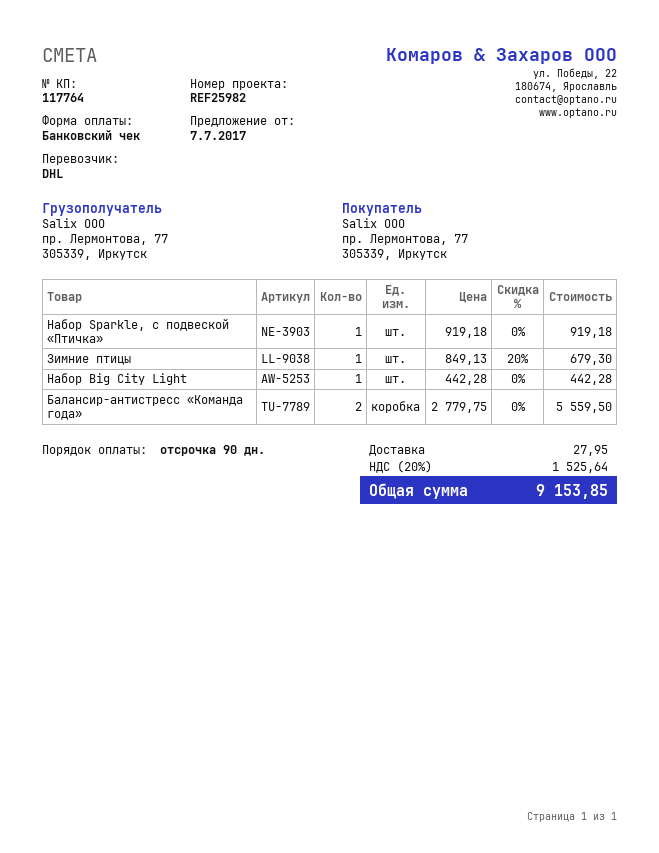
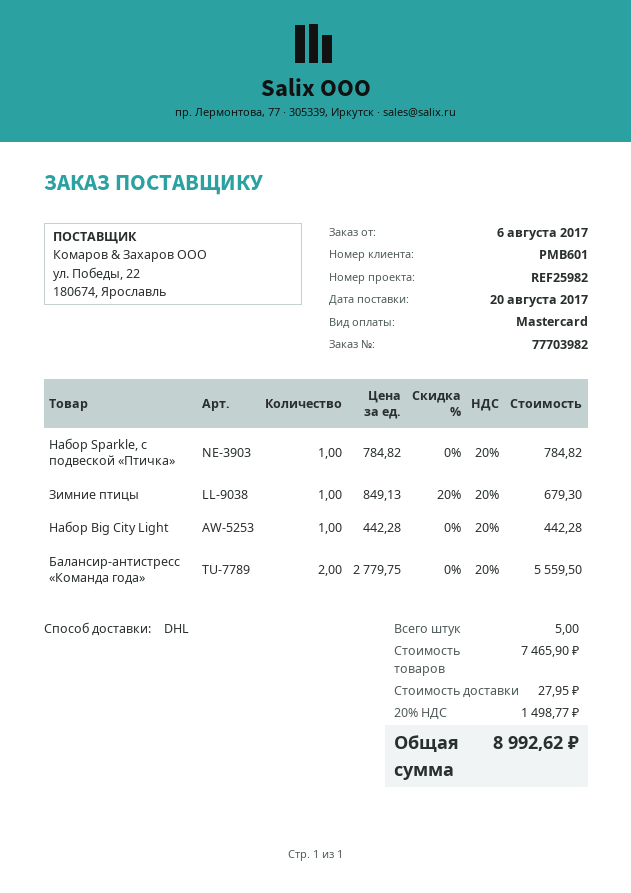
payment method: cheque -> Mastercard
Набор Sparkle, с подвеской «Птичка»: 1 x 919.18 = 919.18 -> 1 x 784.82 = 784.82
tax: 20% = 1525.64 -> 20% = 1498.77
total: 9153.85 -> 8992.62

